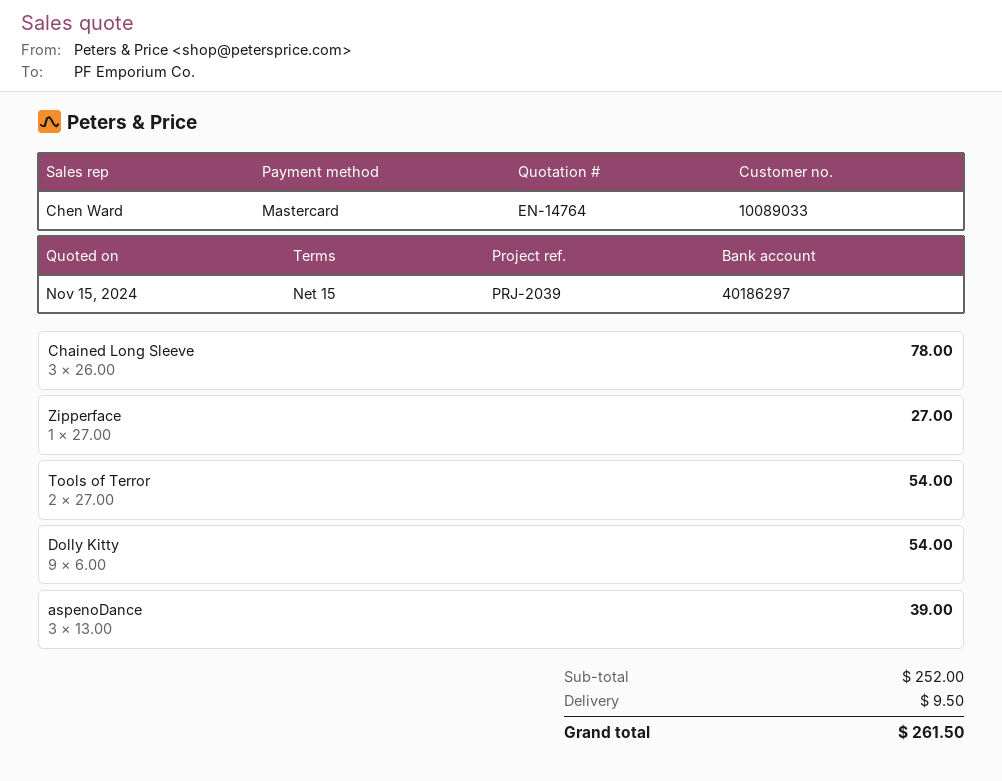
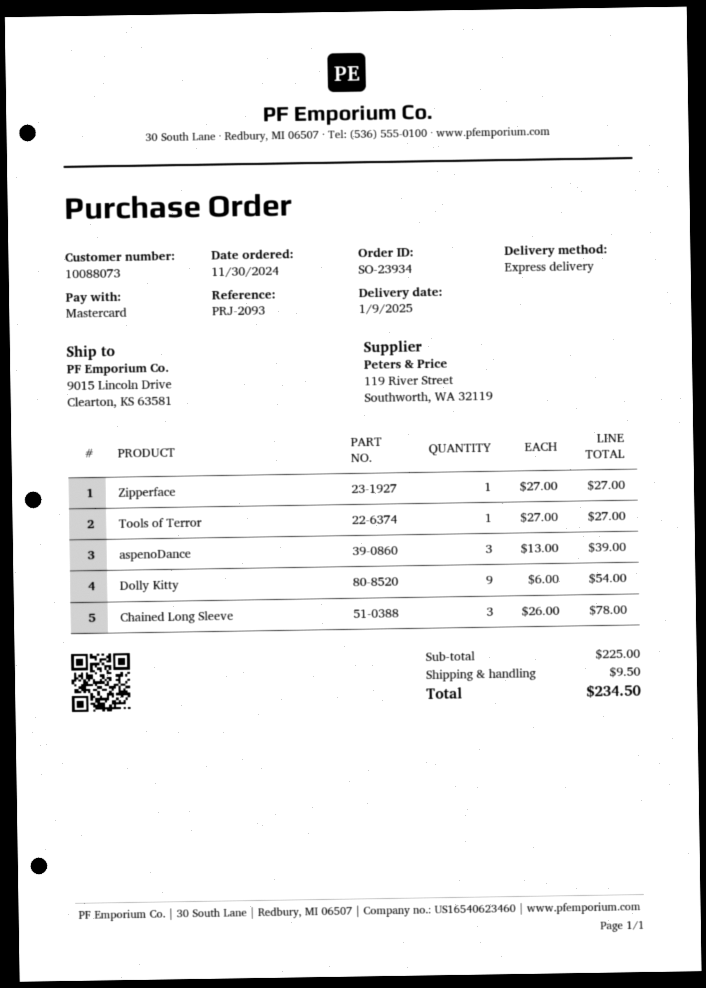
customer number: 10089033 -> 10088073
reference: PRJ-2039 -> PRJ-2093
Tools of Terror: 2 x 27.00 = 54.00 -> 1 x 27.00 = 27.00
subtotal: 252.00 -> 225.00
total: 261.50 -> 234.50

